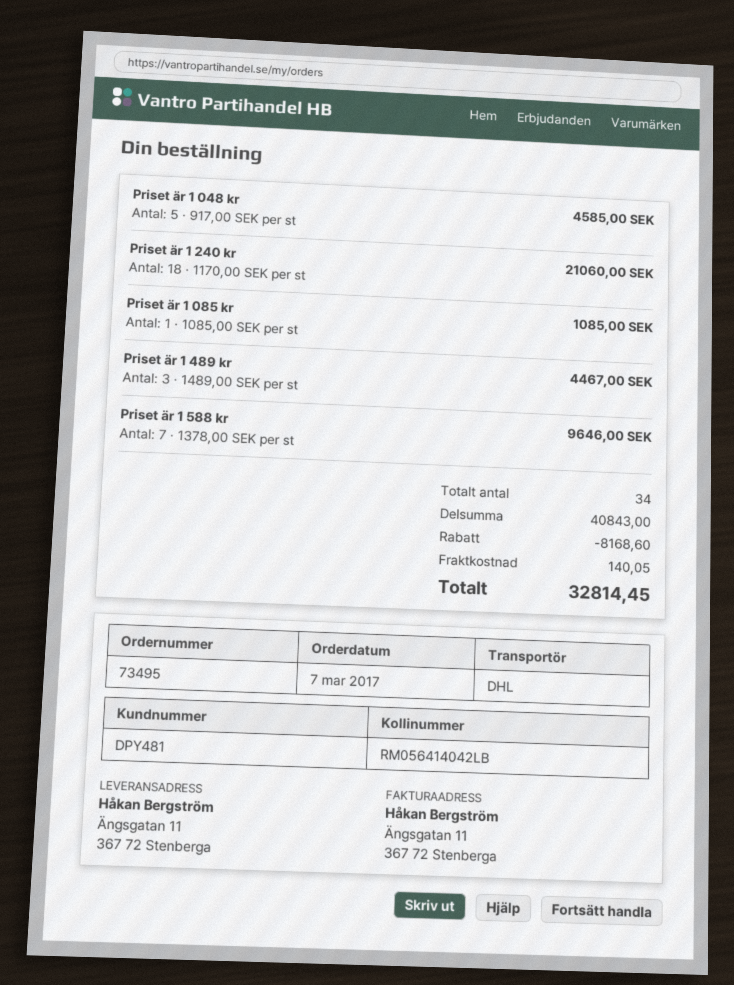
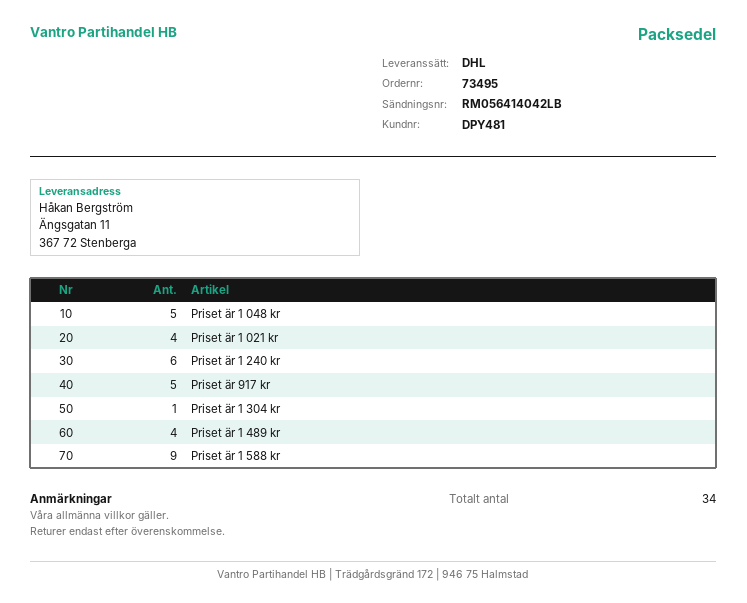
Priset är 1 240 kr: 18 -> 6
Priset är 1 085 kr: 1 -> none
Priset är 1 489 kr: 3 -> 4
Priset är 1 588 kr: 7 -> 9
Priset är 1 021 kr: none -> 4
Priset är 917 kr: none -> 5
Priset är 1 304 kr: none -> 1

